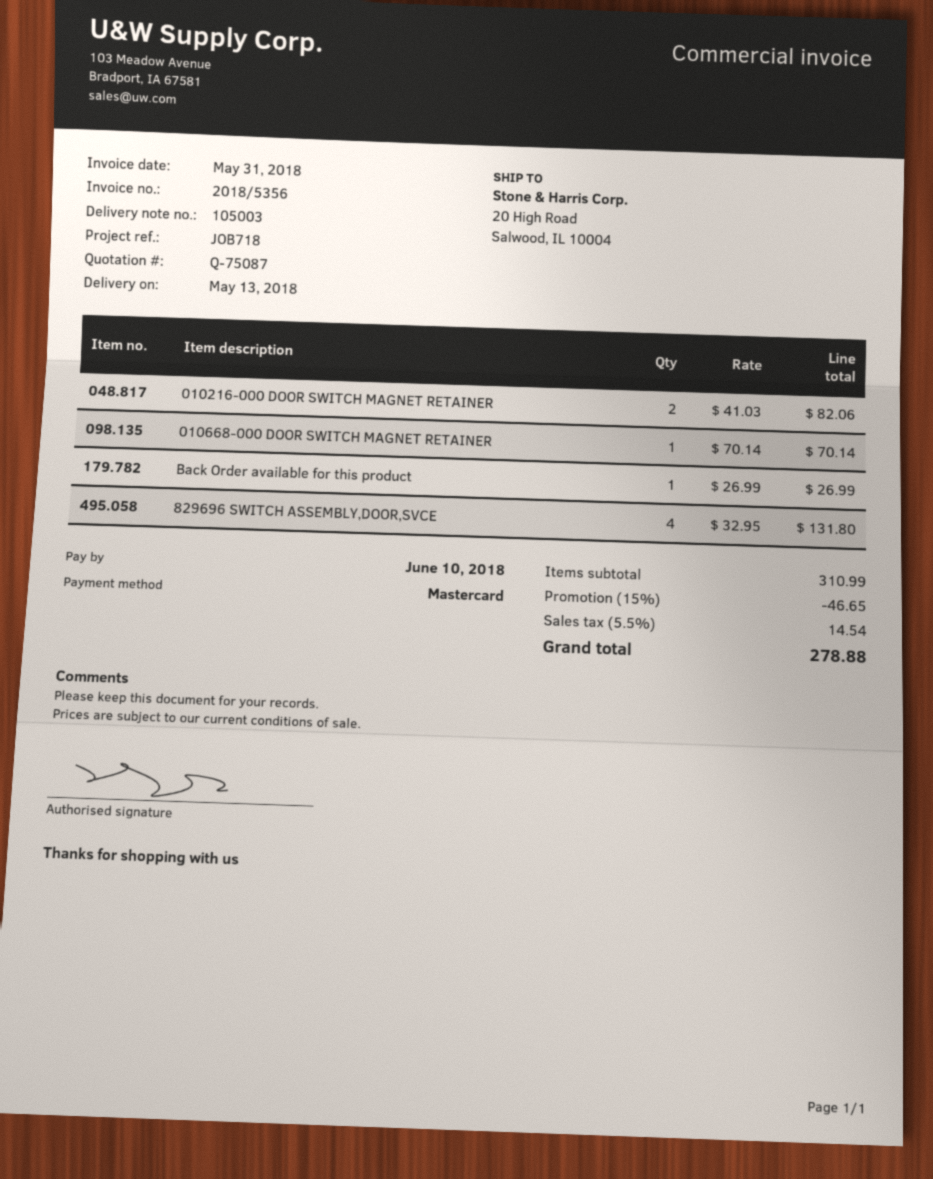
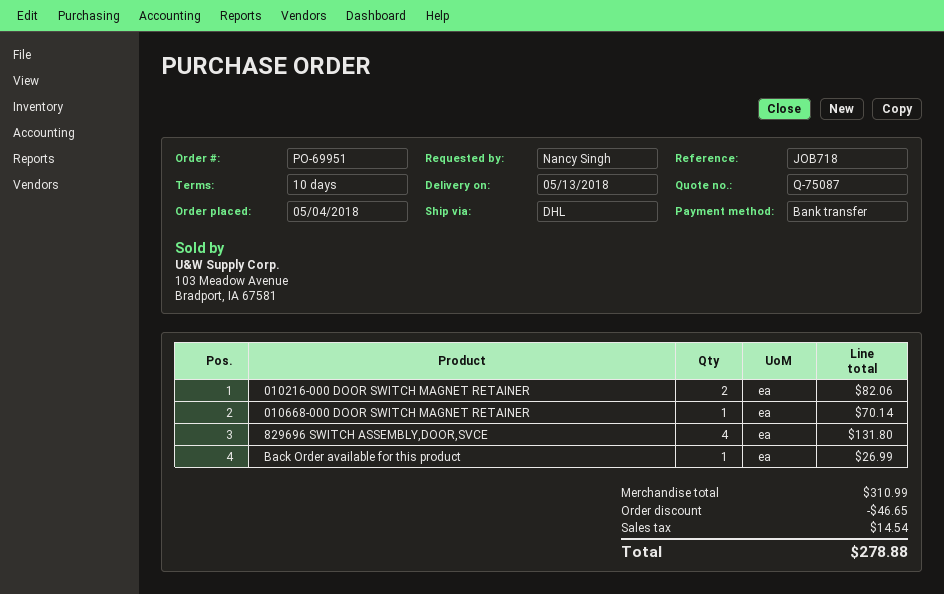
payment method: Mastercard -> bank transfer

